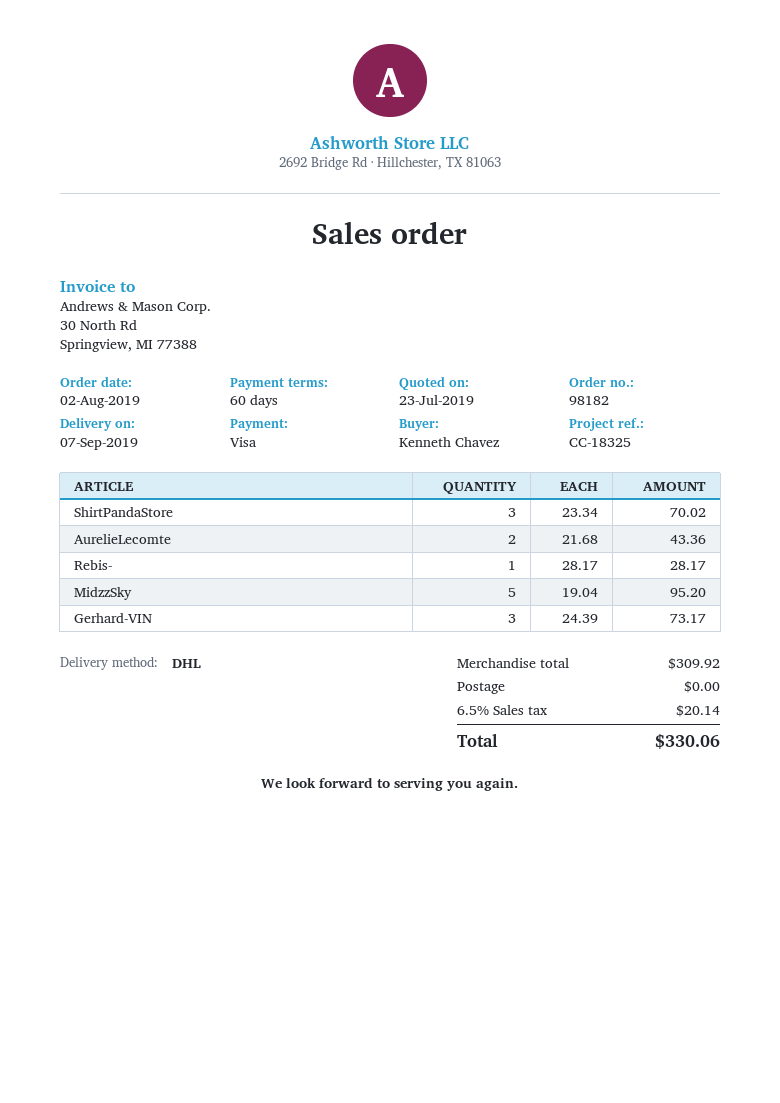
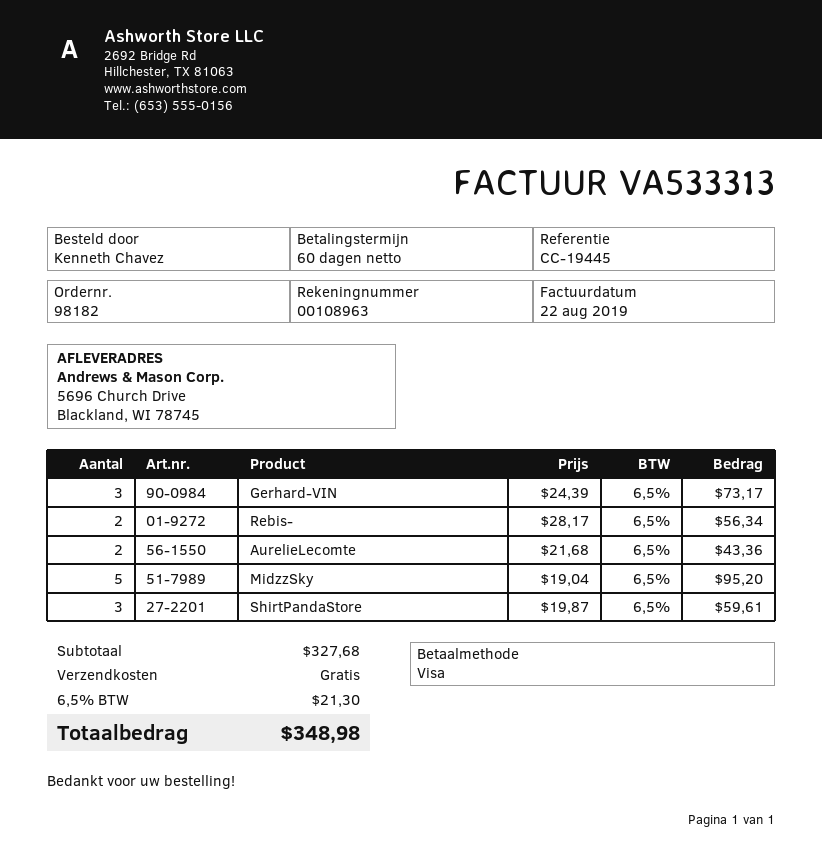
reference: CC-18325 -> CC-19445
ShirtPandaStore: 3 x 23.34 = 70.02 -> 3 x 19.87 = 59.61
Rebis-: 1 x 28.17 = 28.17 -> 2 x 28.17 = 56.34
subtotal: 309.92 -> 327.68
tax: 6.5% = 20.14 -> 6.5% = 21.30
total: 330.06 -> 348.98

